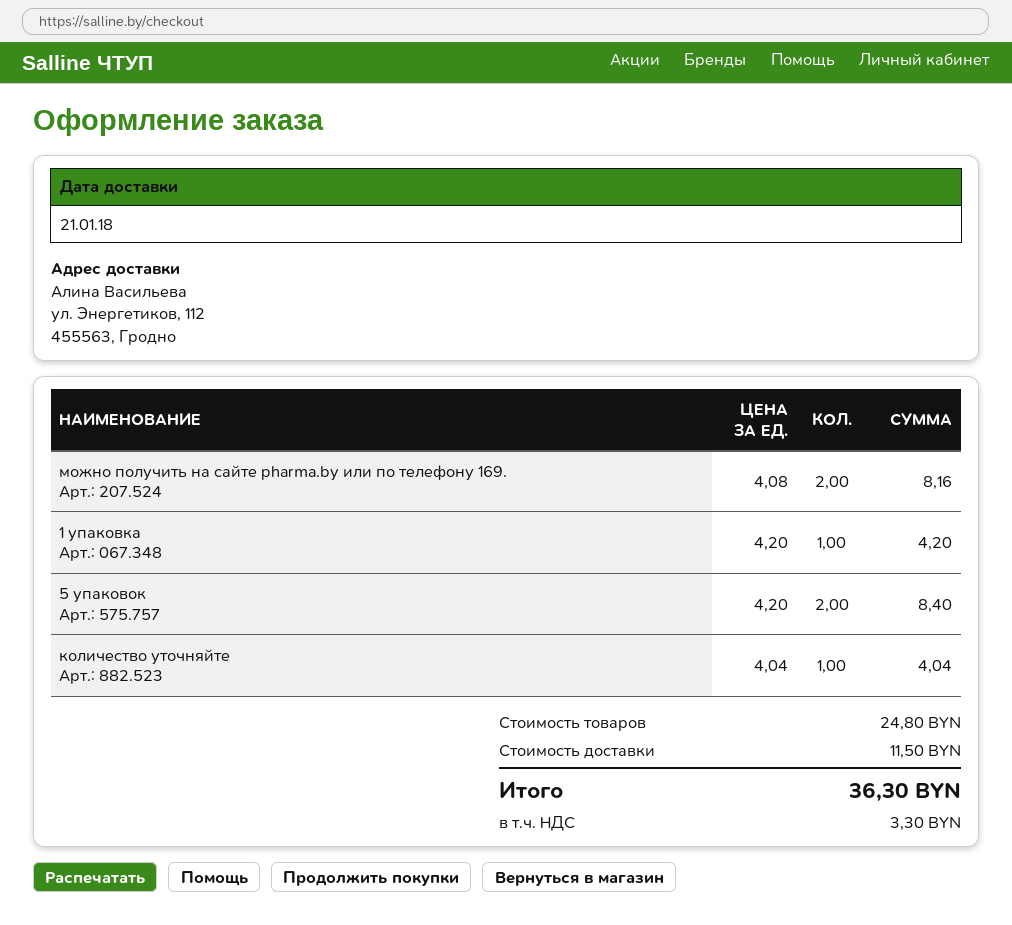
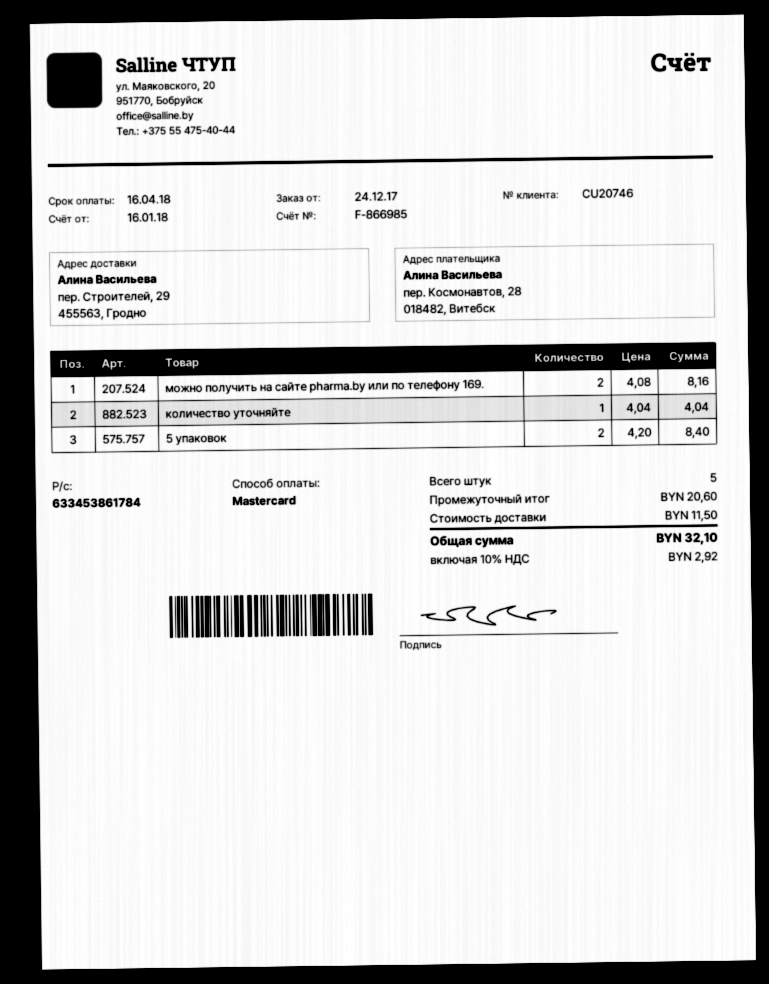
ship to: ул. Энергетиков, 112, 455563, Гродно -> пер. Строителей, 29, 455563, Гродно
1 упаковка: 1 x 4.20 = 4.20 -> none
subtotal: 24.80 -> 20.60
tax: 3.30 -> 2.92
total: 36.30 -> 32.10

